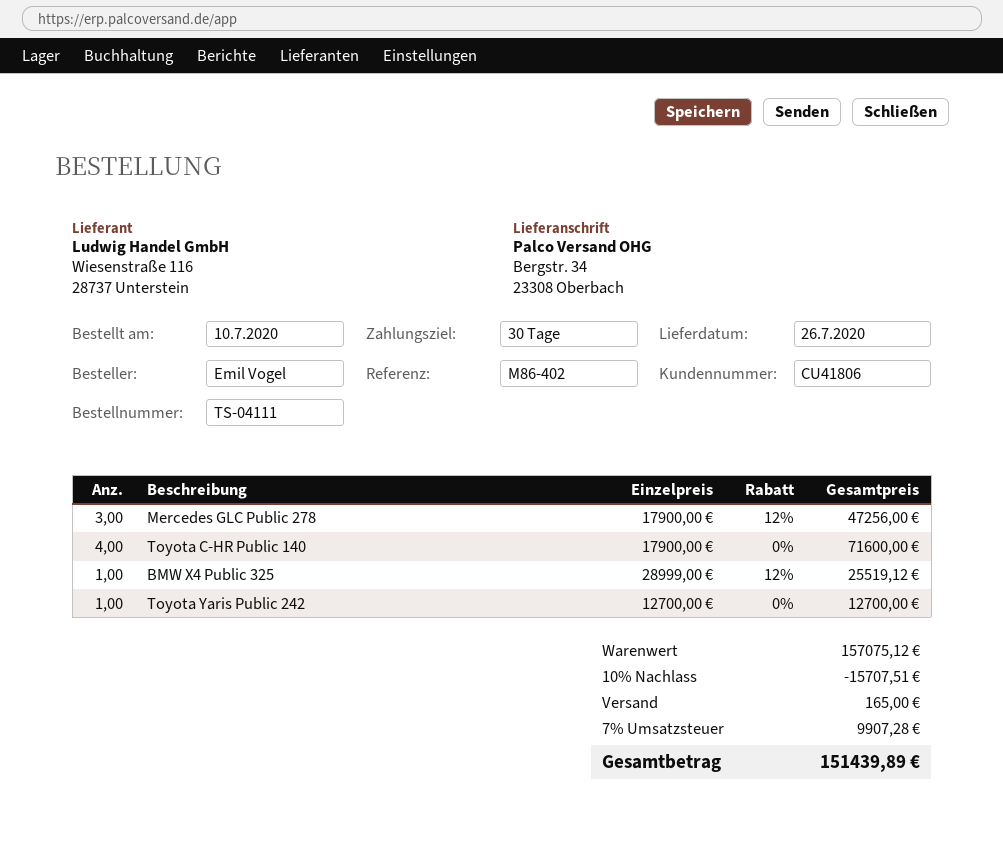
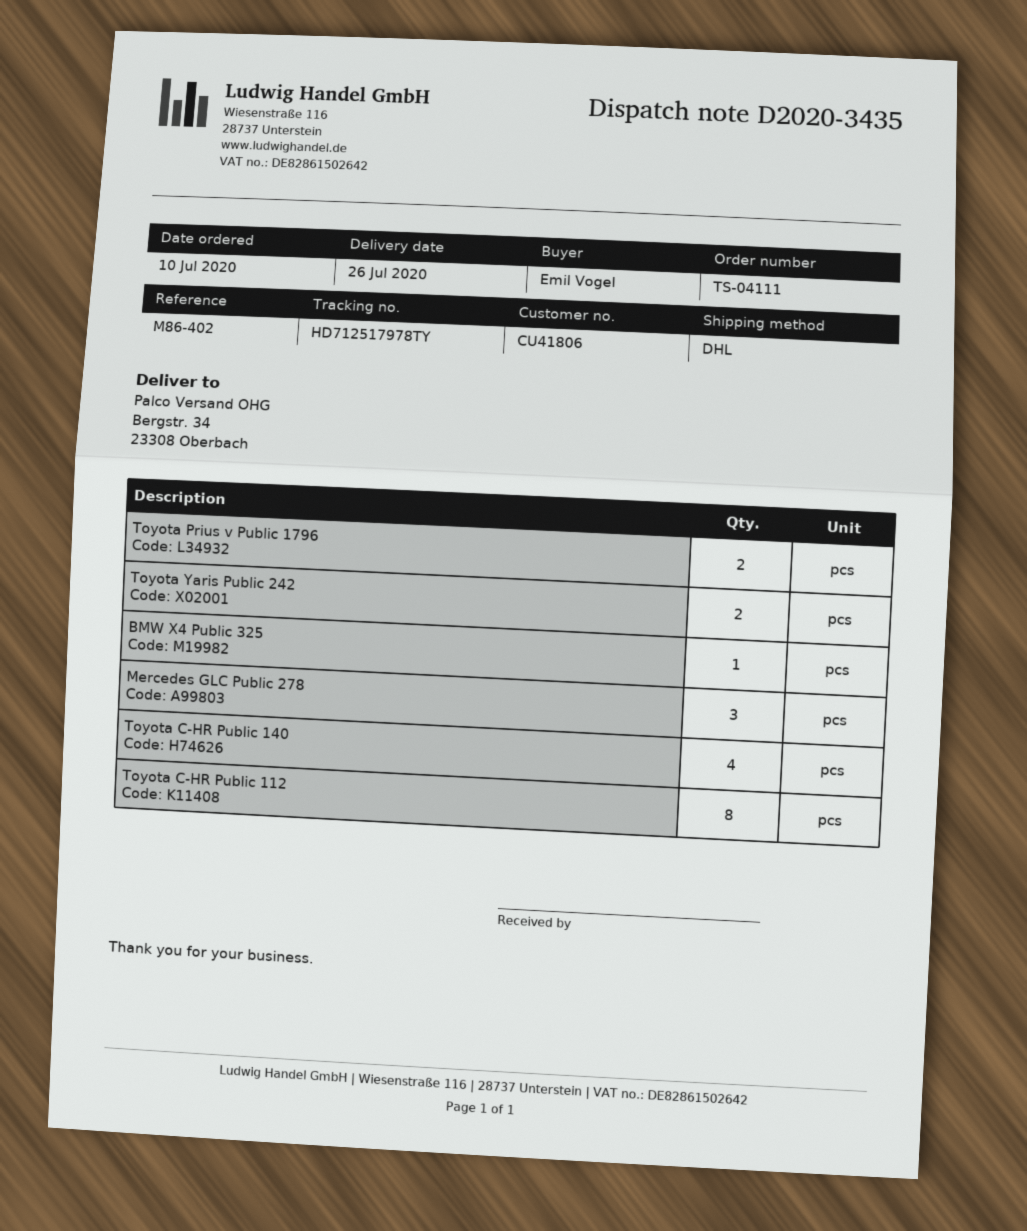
Toyota Yaris Public 242: 1 -> 2
Toyota Prius v Public 1796: none -> 2
Toyota C-HR Public 112: none -> 8

